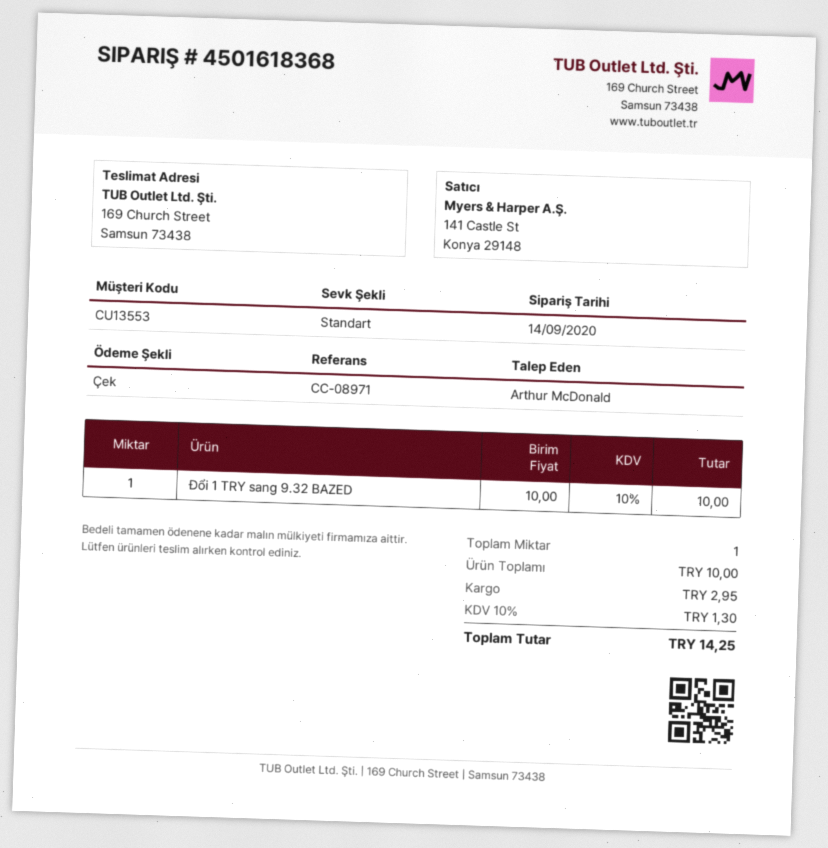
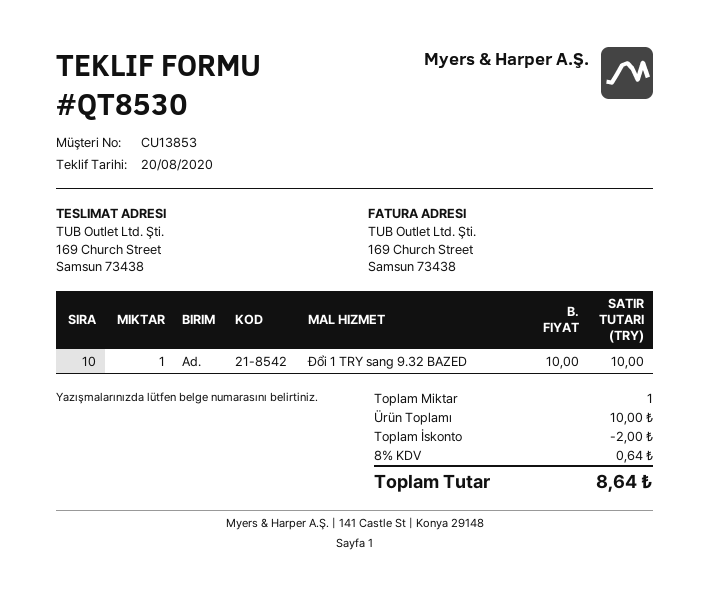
customer number: CU13553 -> CU13853
discount: none -> 2.00
shipping: 2.95 -> none
tax: 10% = 1.30 -> 8% = 0.64
total: 14.25 -> 8.64

